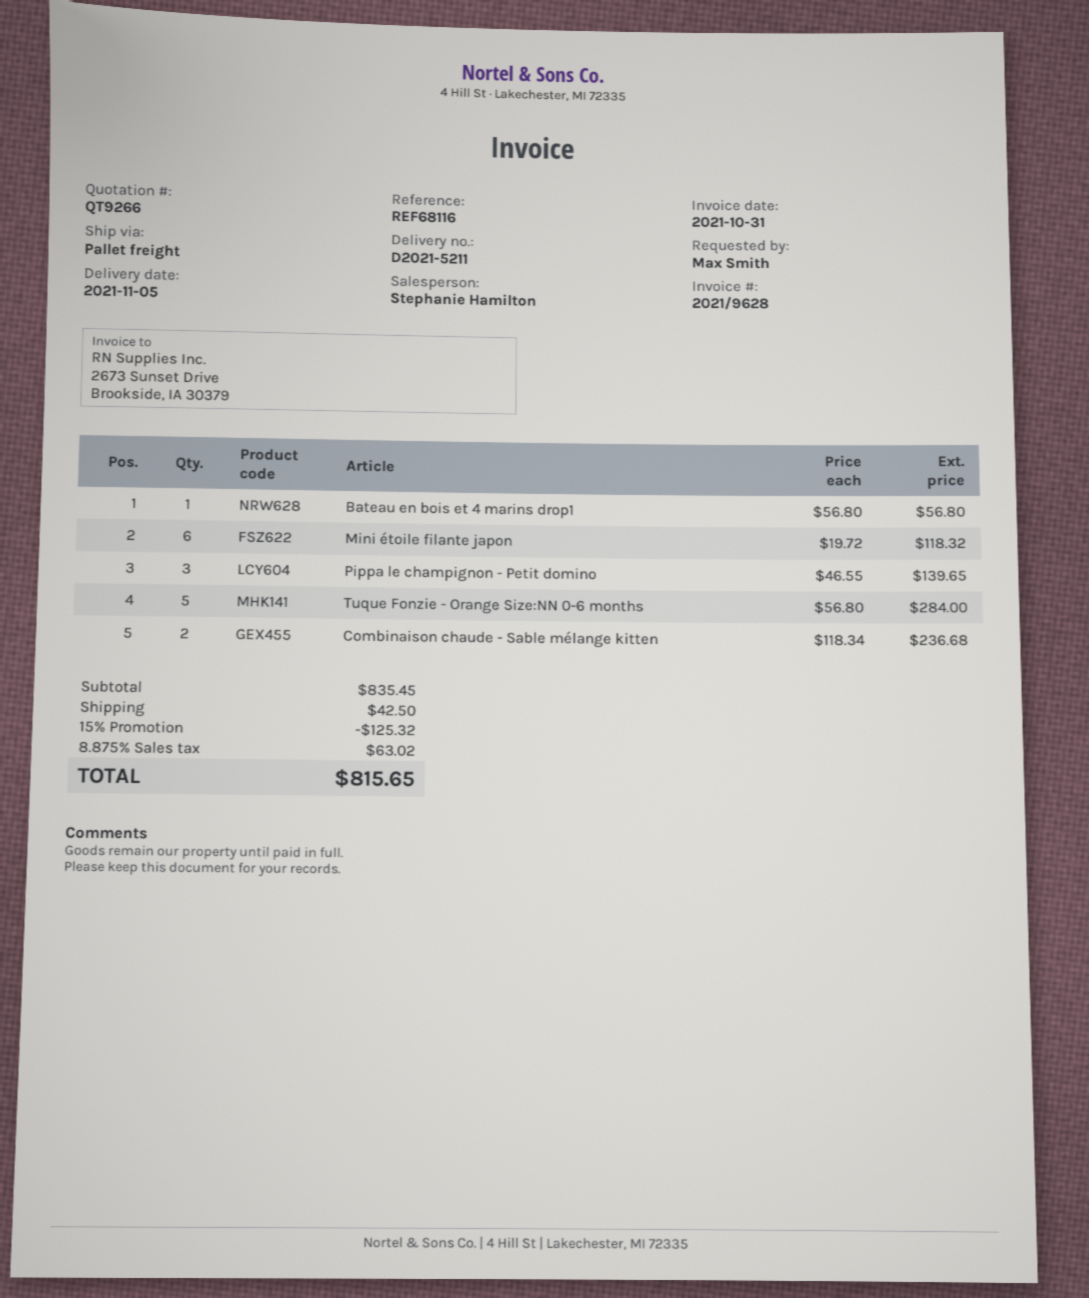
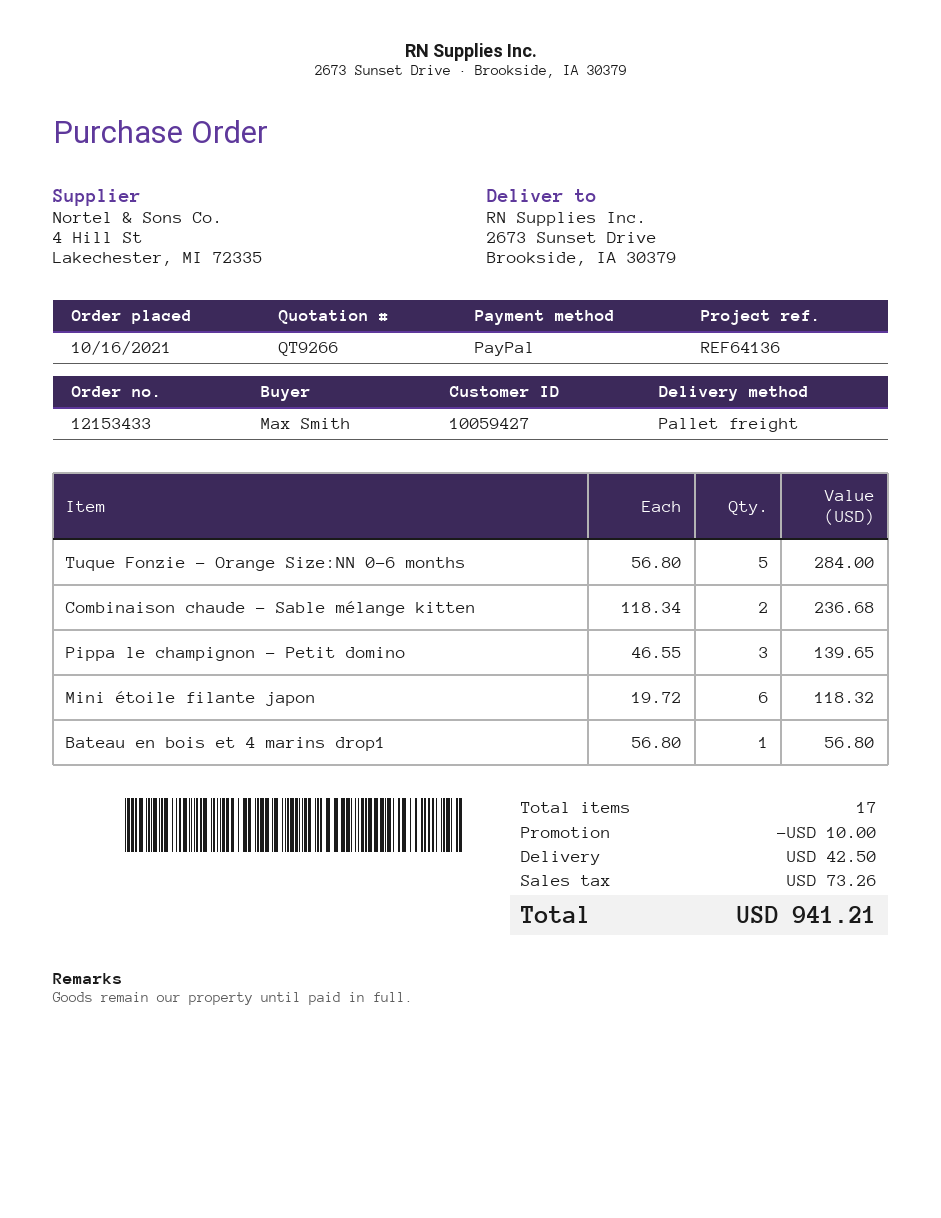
reference: REF68116 -> REF64136
discount: 125.32 -> 10.00
tax: 63.02 -> 73.26
total: 815.65 -> 941.21

